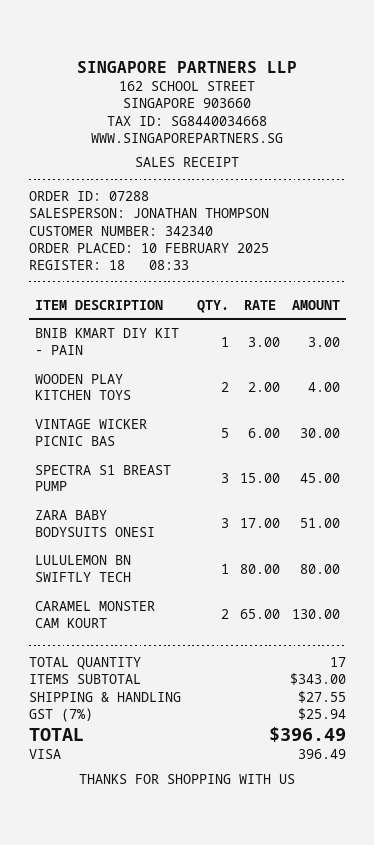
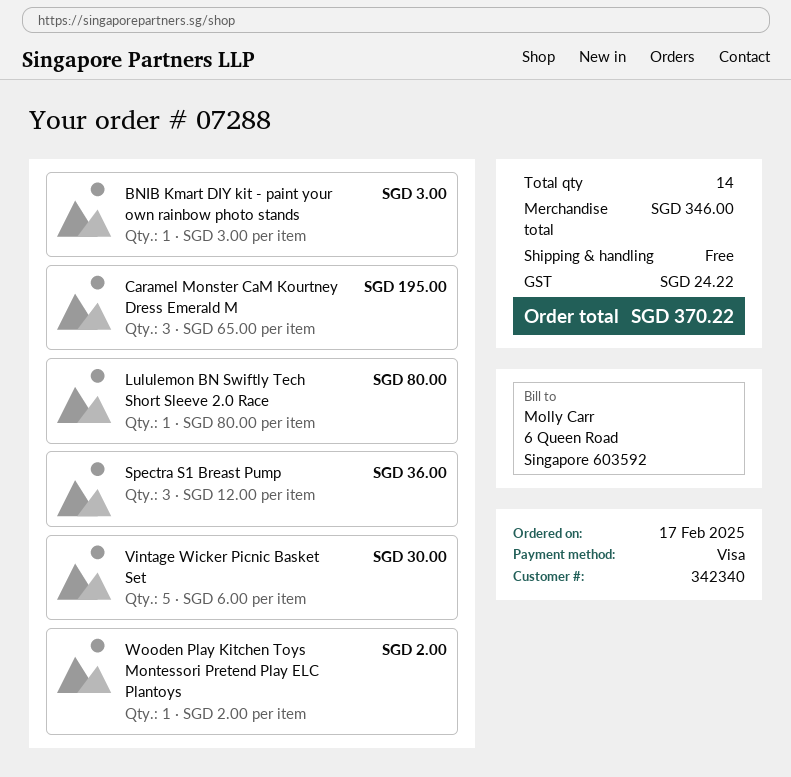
order date: 2025-02-10 -> 2025-02-17
WOODEN PLAY KITCHEN TOYS: 2 x 2.00 = 4.00 -> 1 x 2.00 = 2.00
SPECTRA S1 BREAST PUMP: 3 x 15.00 = 45.00 -> 3 x 12.00 = 36.00
ZARA BABY BODYSUITS ONESI: 3 x 17.00 = 51.00 -> none
CARAMEL MONSTER CAM KOURT: 2 x 65.00 = 130.00 -> 3 x 65.00 = 195.00
total quantity: 17 -> 14
subtotal: 343.00 -> 346.00
shipping: 27.55 -> 0.00
tax: 25.94 -> 24.22
total: 396.49 -> 370.22

